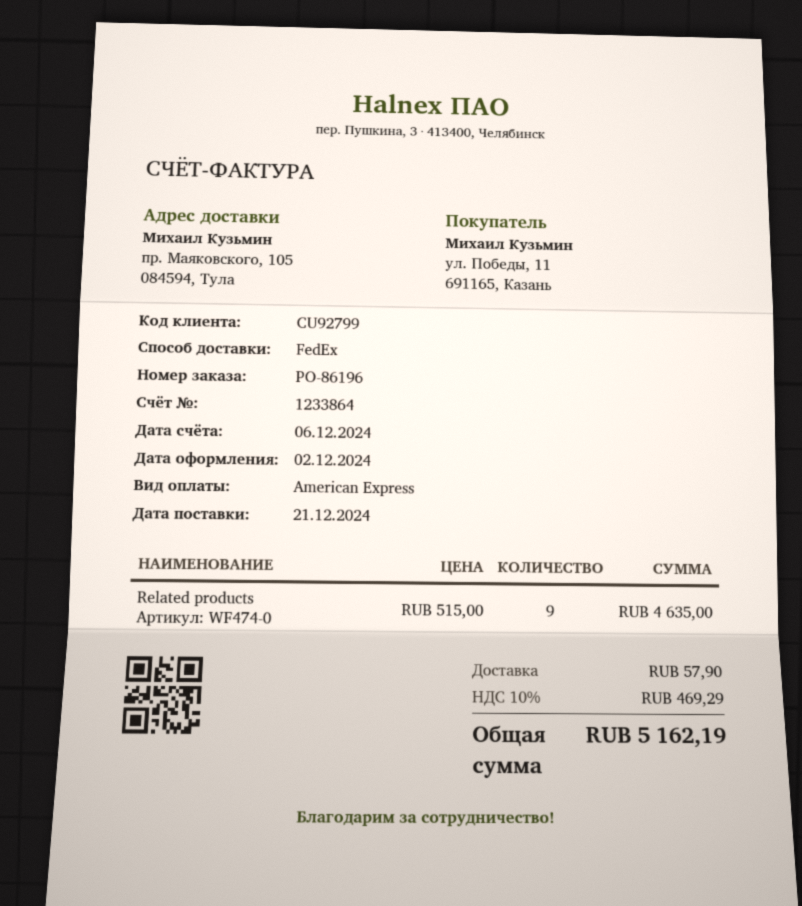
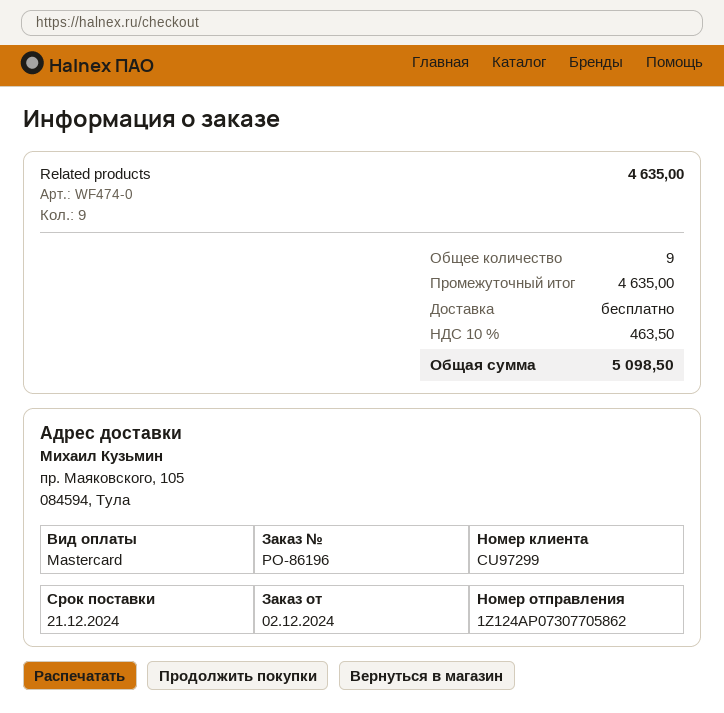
customer number: CU92799 -> CU97299
payment method: American Express -> Mastercard
shipping: 57.90 -> 0.00
tax: 10% = 469.29 -> 10% = 463.50
total: 5162.19 -> 5098.50

